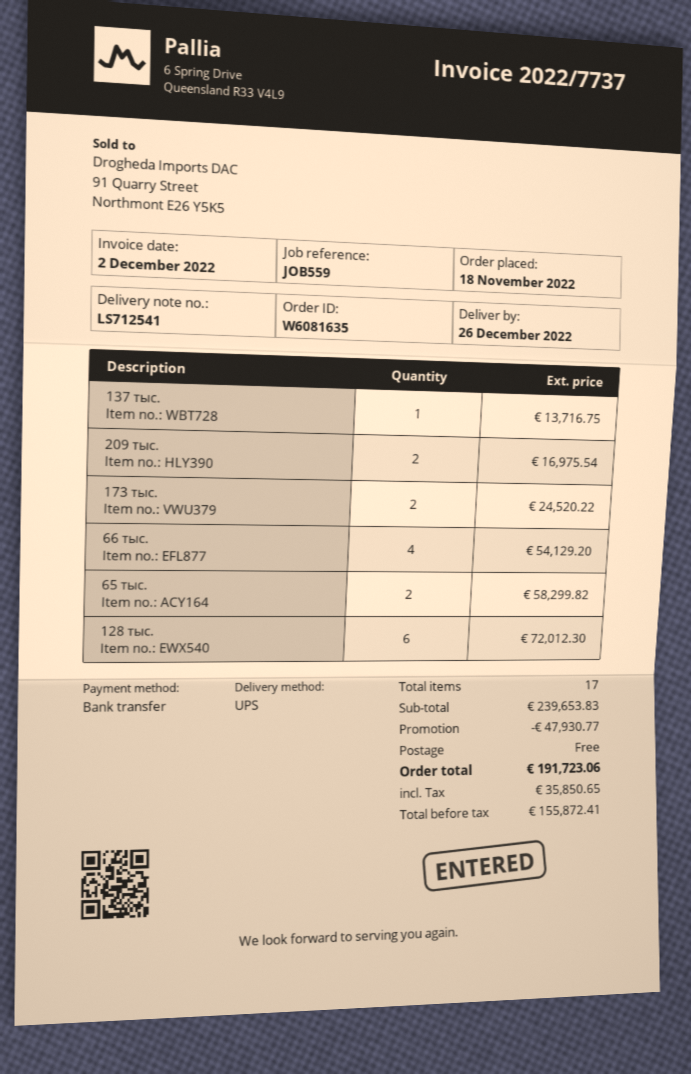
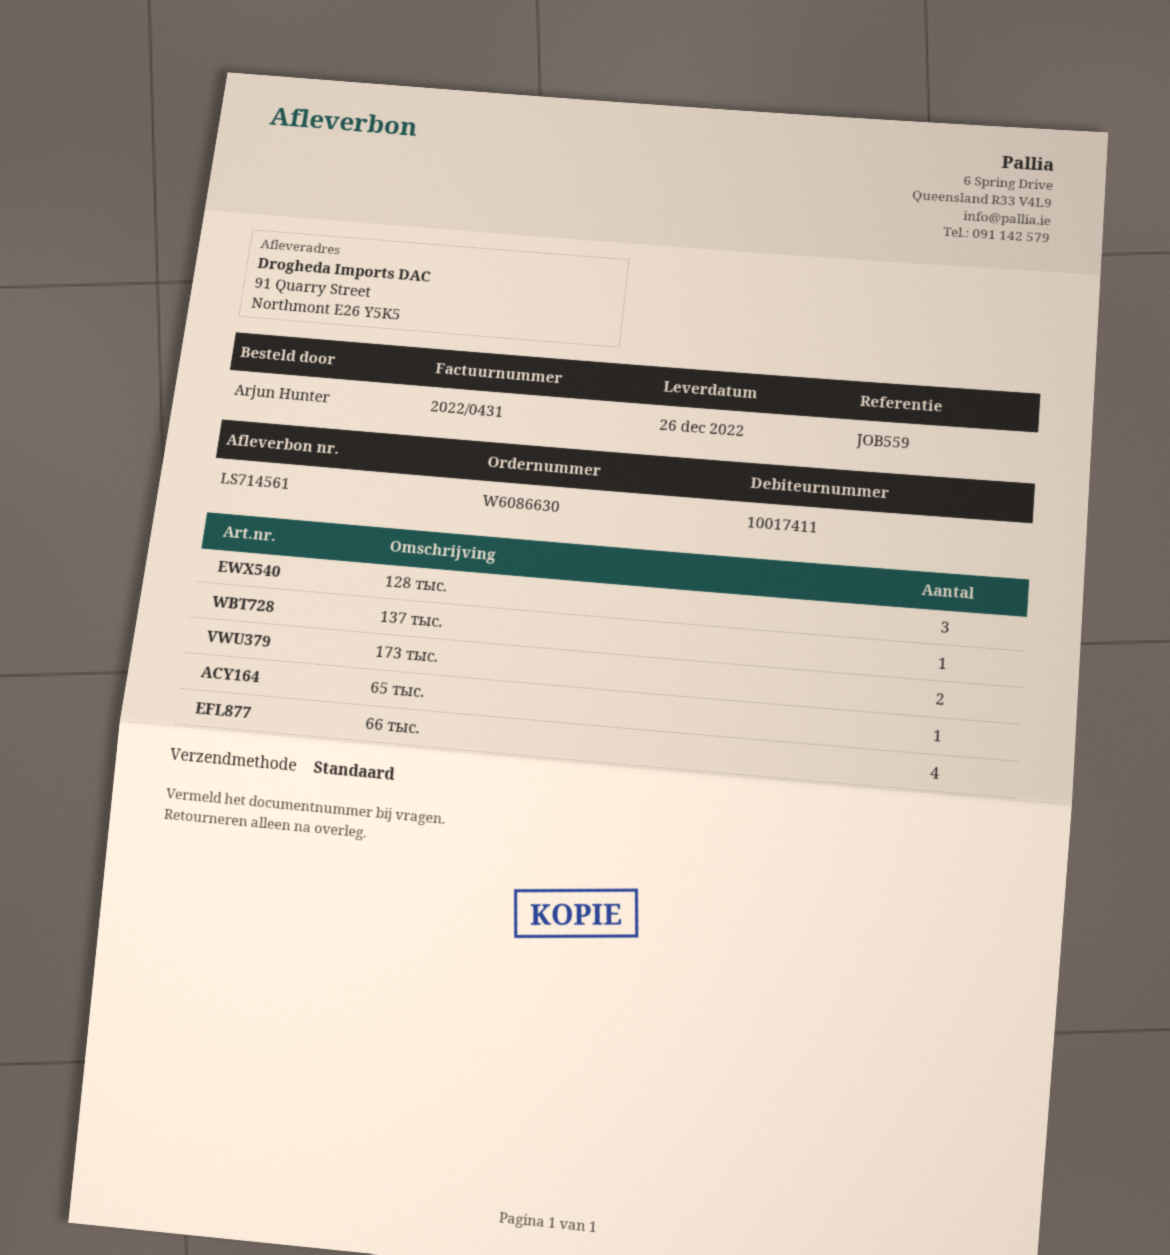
order number: W6081635 -> W6086630
delivery note number: LS712541 -> LS714561
invoice number: 2022/7737 -> 2022/0431
shipping method: UPS -> standard
209 тыс.: 2 -> none
65 тыс.: 2 -> 1
128 тыс.: 6 -> 3

